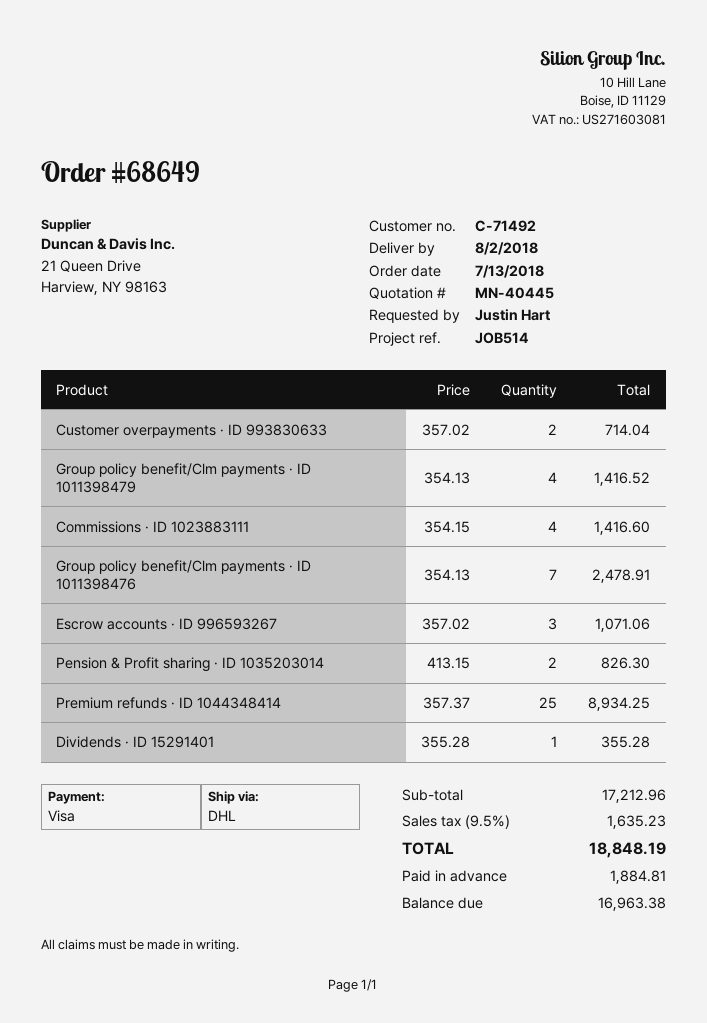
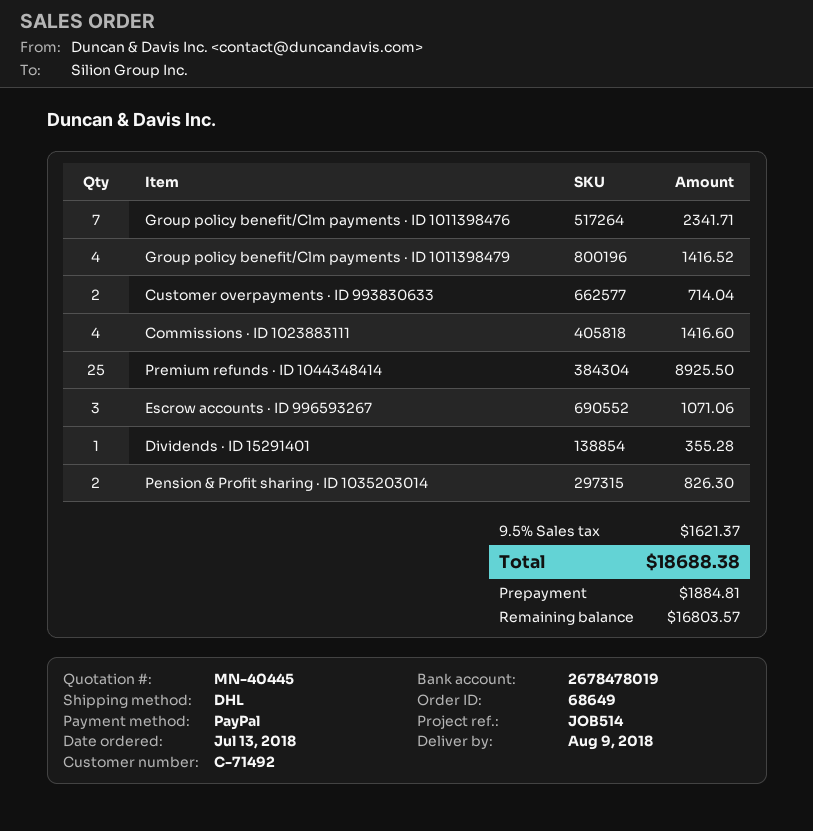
delivery date: 2018-08-02 -> 2018-08-09
payment method: Visa -> PayPal
Group policy benefit/Clm payments · ID 1011398476: 7 for 2478.91 -> 7 for 2341.71
Premium refunds · ID 1044348414: 25 for 8934.25 -> 25 for 8925.50
tax: 9.5% = 1635.23 -> 9.5% = 1621.37
total: 18848.19 -> 18688.38
balance: 16963.38 -> 16803.57

